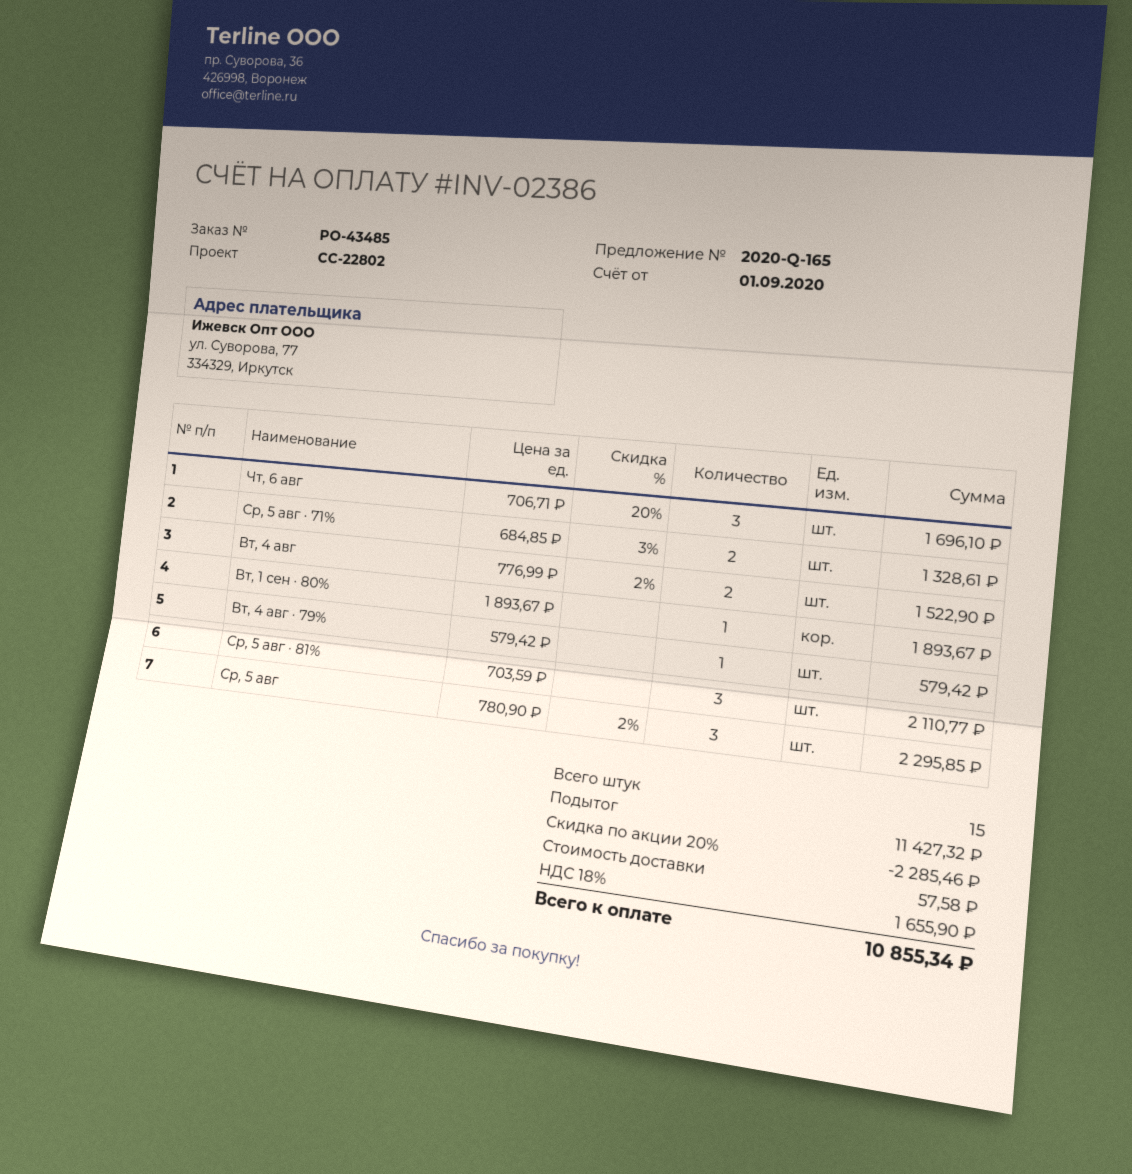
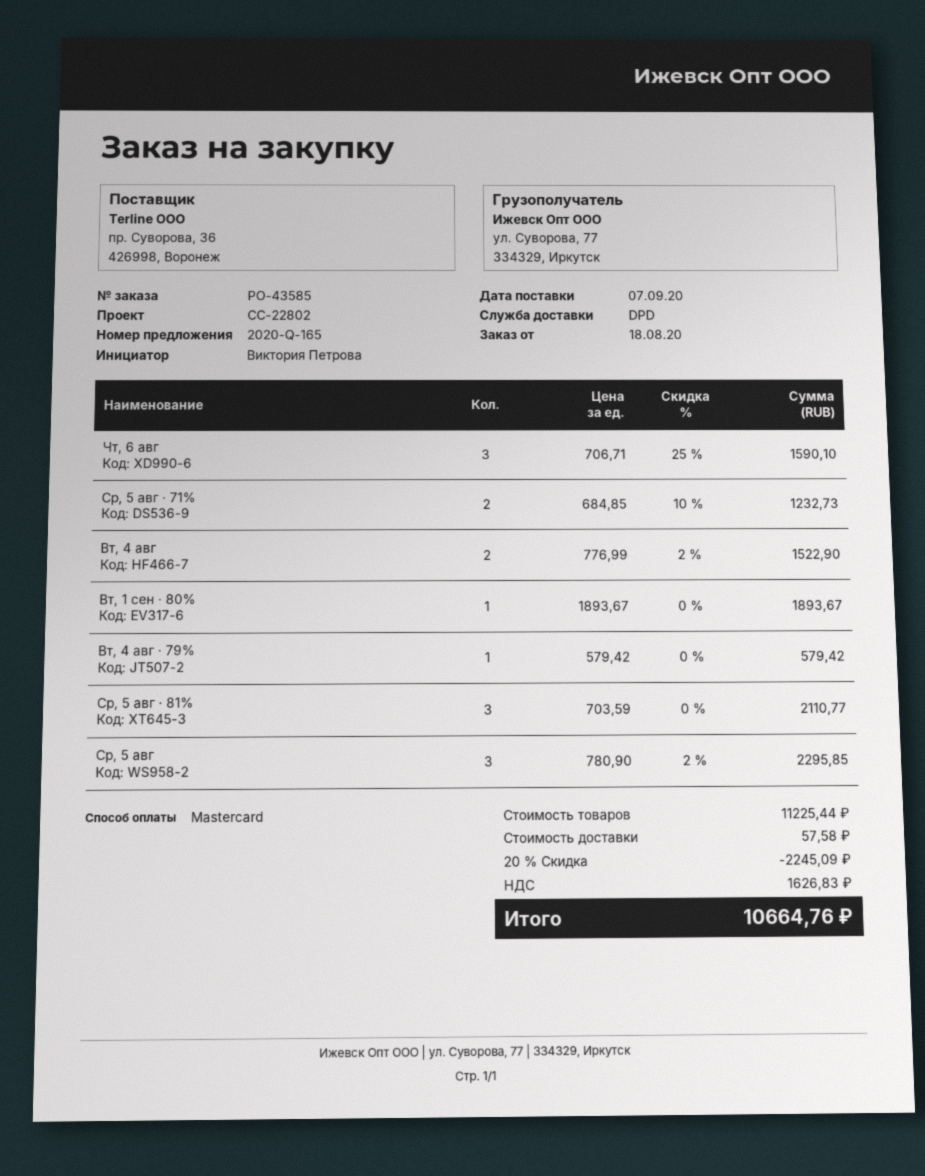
order number: PO-43485 -> PO-43585
Чт, 6 авг: 3 x 706.71 - 20% = 1696.10 -> 3 x 706.71 - 25% = 1590.10
Ср, 5 авг · 71%: 2 x 684.85 - 3% = 1328.61 -> 2 x 684.85 - 10% = 1232.73
subtotal: 11427.32 -> 11225.44
discount: 20% = 2285.46 -> 20% = 2245.09
tax: 1655.90 -> 1626.83
total: 10855.34 -> 10664.76

